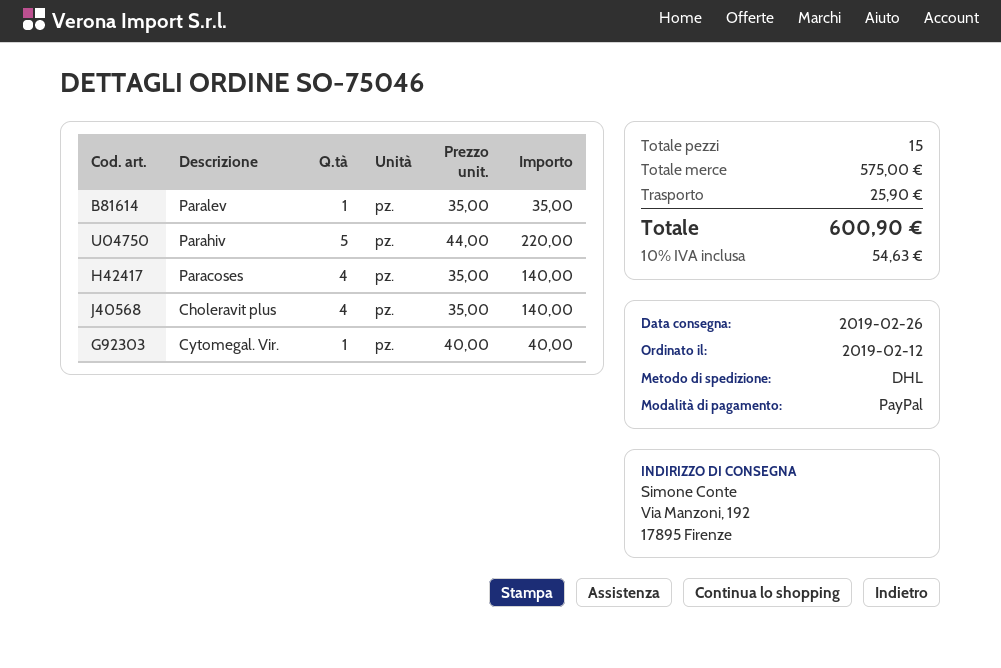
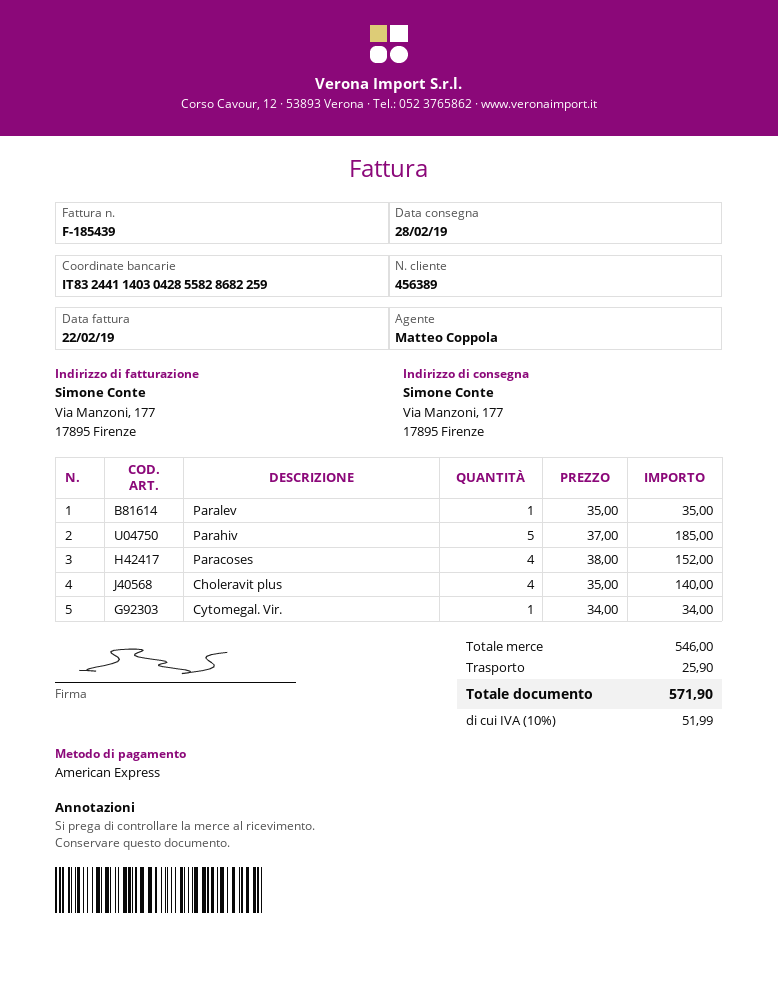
delivery date: 2019-02-26 -> 2019-02-28
payment method: PayPal -> American Express
ship to: Via Manzoni, 192, 17895 Firenze -> Via Manzoni, 177, 17895 Firenze
Parahiv: 5 x 44.00 = 220.00 -> 5 x 37.00 = 185.00
Paracoses: 4 x 35.00 = 140.00 -> 4 x 38.00 = 152.00
Cytomegal. Vir.: 1 x 40.00 = 40.00 -> 1 x 34.00 = 34.00
subtotal: 575.00 -> 546.00
tax: 10% = 54.63 -> 10% = 51.99
total: 600.90 -> 571.90

